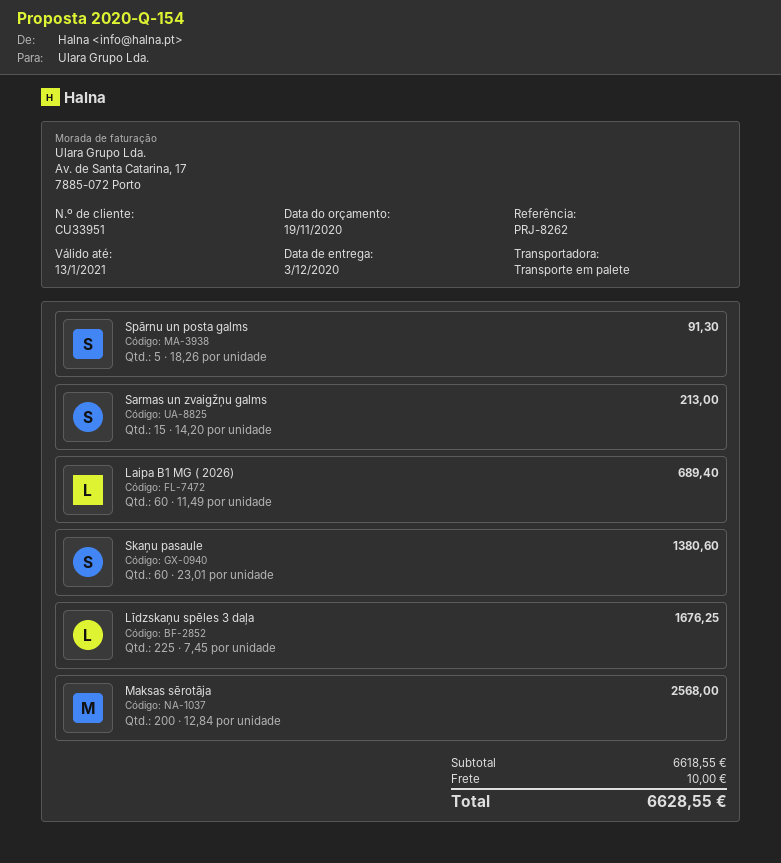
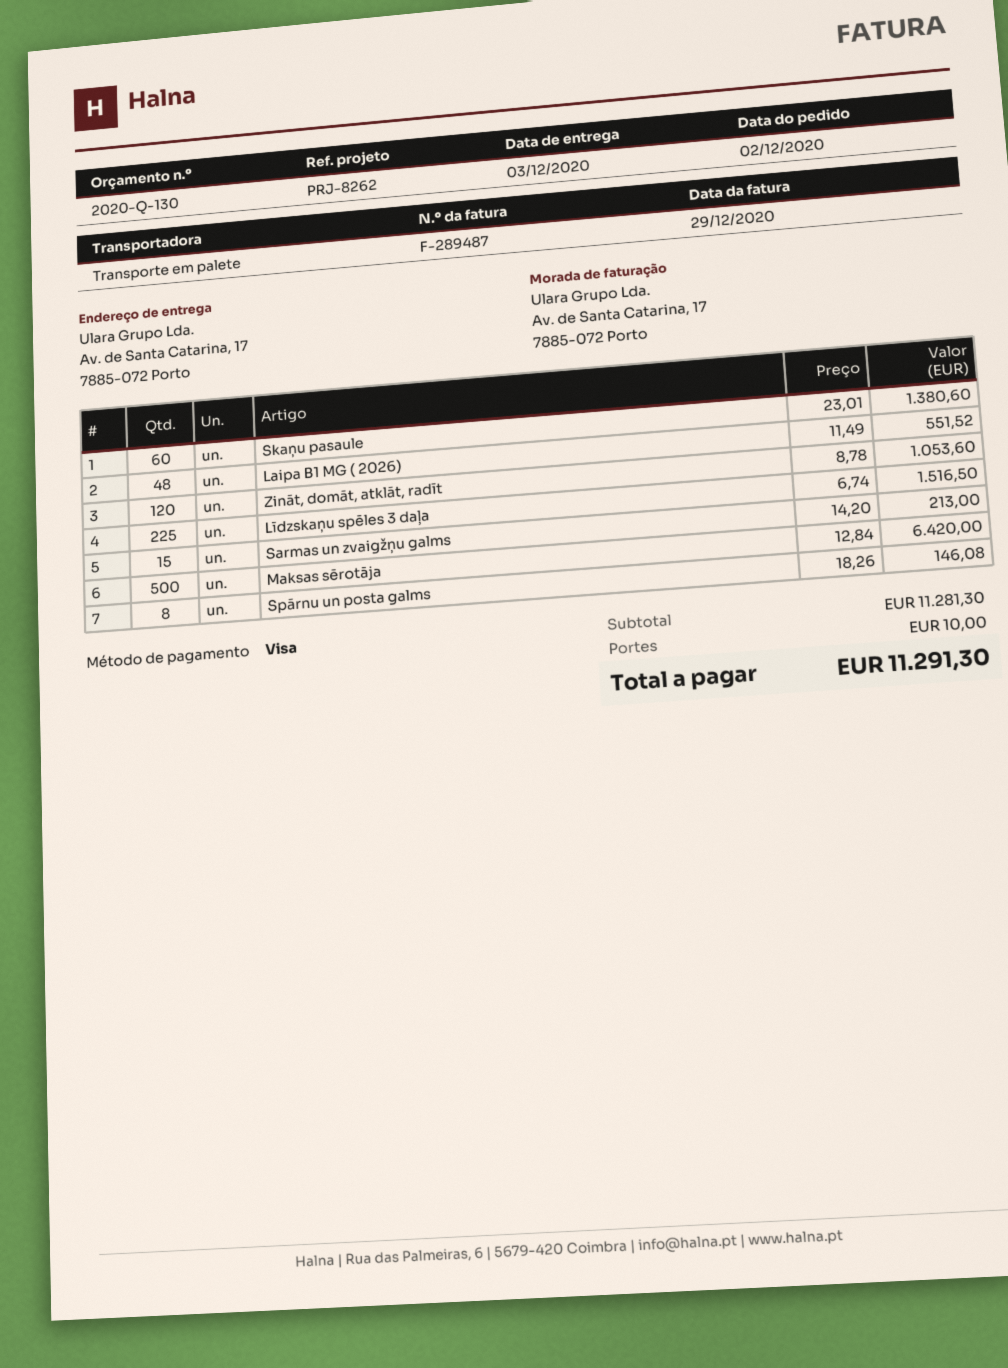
quote number: 2020-Q-154 -> 2020-Q-130
Spārnu un posta galms: 5 x 18.26 = 91.30 -> 8 x 18.26 = 146.08
Laipa B1 MG ( 2026): 60 x 11.49 = 689.40 -> 48 x 11.49 = 551.52
Līdzskaņu spēles 3 daļa: 225 x 7.45 = 1676.25 -> 225 x 6.74 = 1516.50
Maksas sērotāja: 200 x 12.84 = 2568.00 -> 500 x 12.84 = 6420.00
Zināt, domāt, atklāt, radīt: none -> 120 x 8.78 = 1053.60
subtotal: 6618.55 -> 11281.30
total: 6628.55 -> 11291.30

